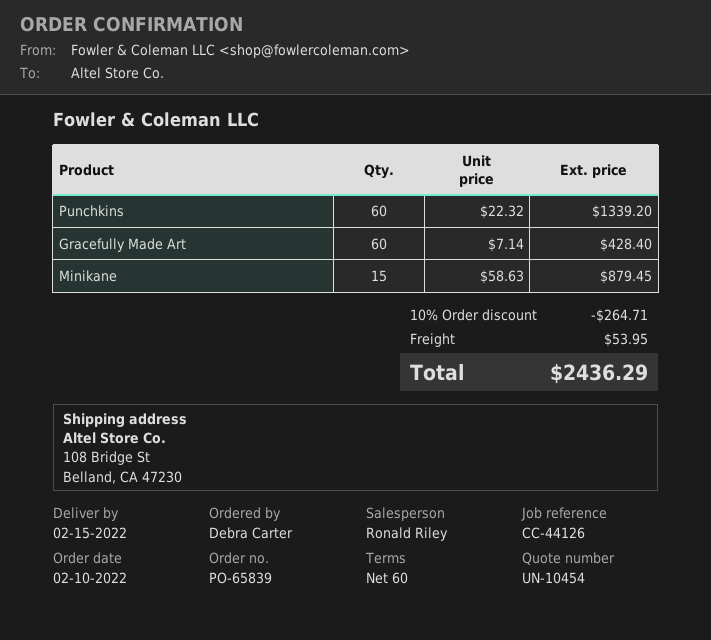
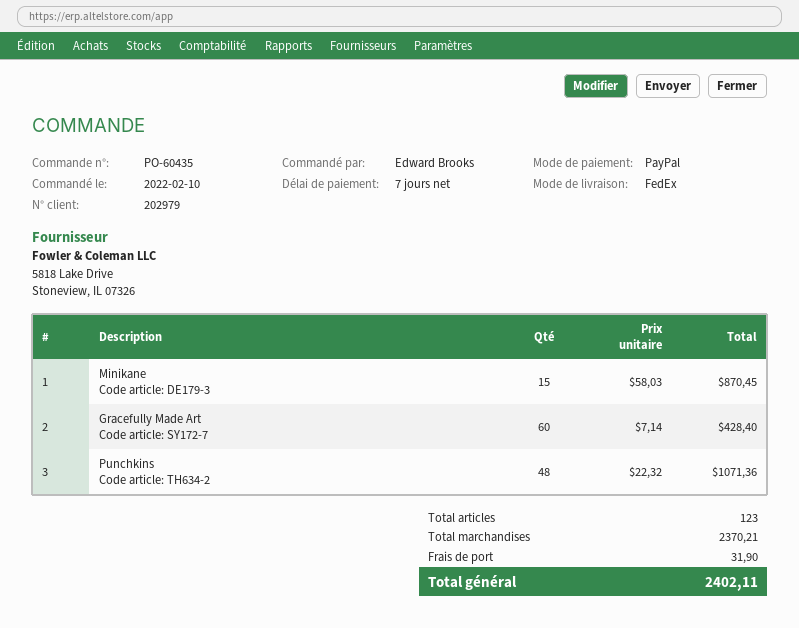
order number: PO-65839 -> PO-60435
payment terms: 60 days -> 7 days
ordered by: Debra Carter -> Edward Brooks
Punchkins: 60 x 22.32 = 1339.20 -> 48 x 22.32 = 1071.36
Minikane: 15 x 58.63 = 879.45 -> 15 x 58.03 = 870.45
discount: 10% = 264.71 -> none
shipping: 53.95 -> 31.90
total: 2436.29 -> 2402.11

